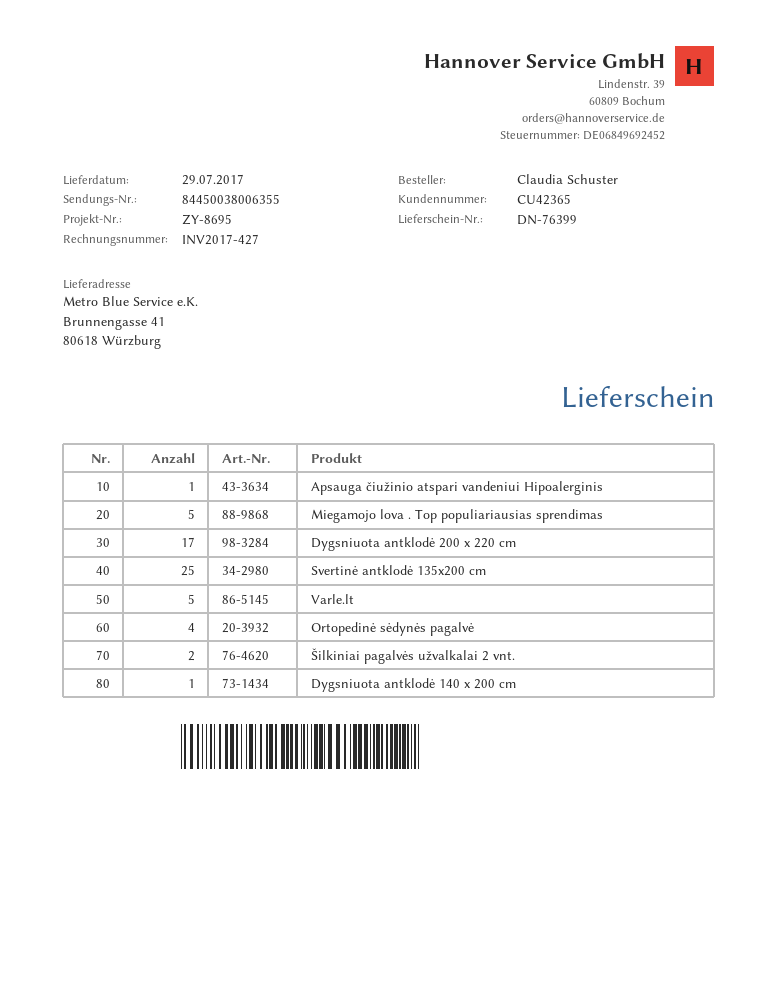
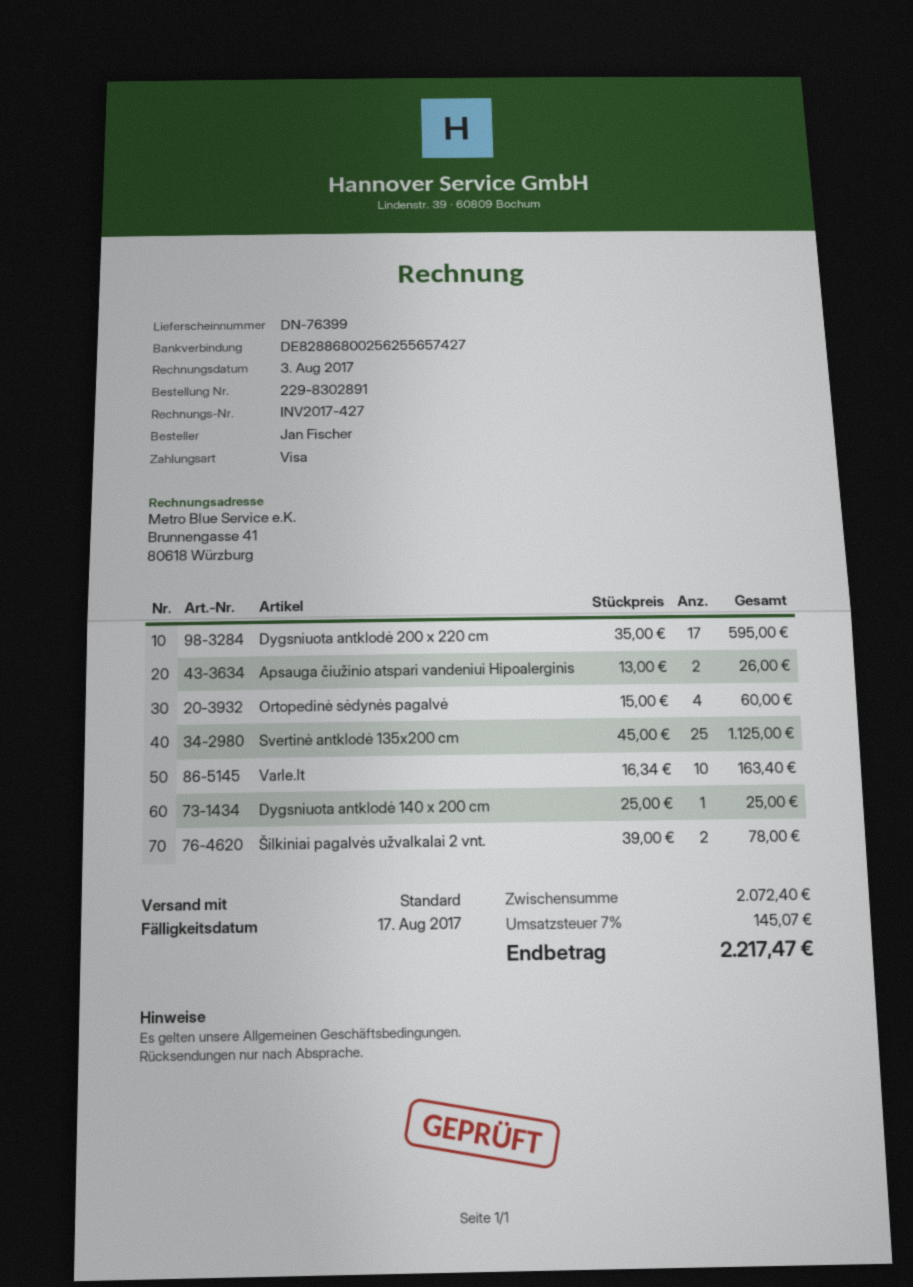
ordered by: Claudia Schuster -> Jan Fischer
Apsauga čiužinio atspari vandeniui Hipoalerginis: 1 -> 2
Miegamojo lova . Top populiariausias sprendimas: 5 -> none
Varle.lt: 5 -> 10

